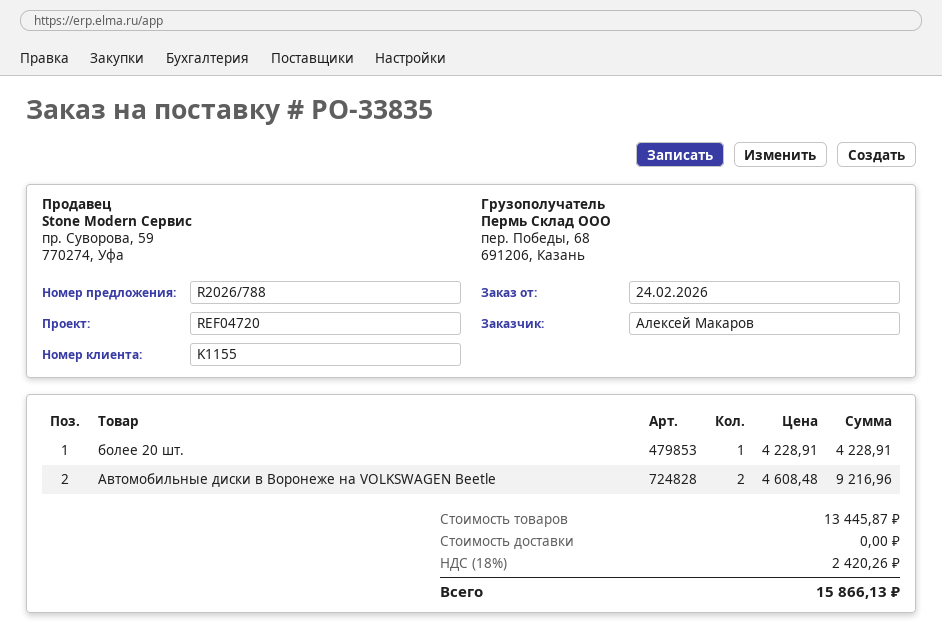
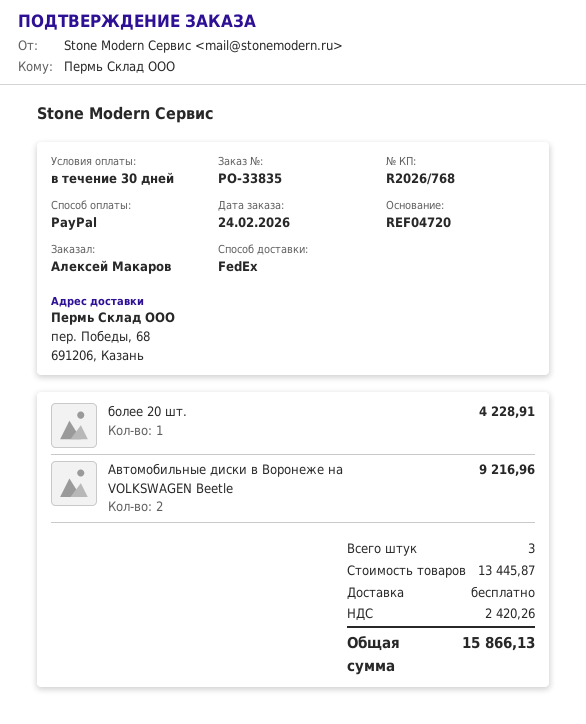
quote number: R2026/788 -> R2026/768

